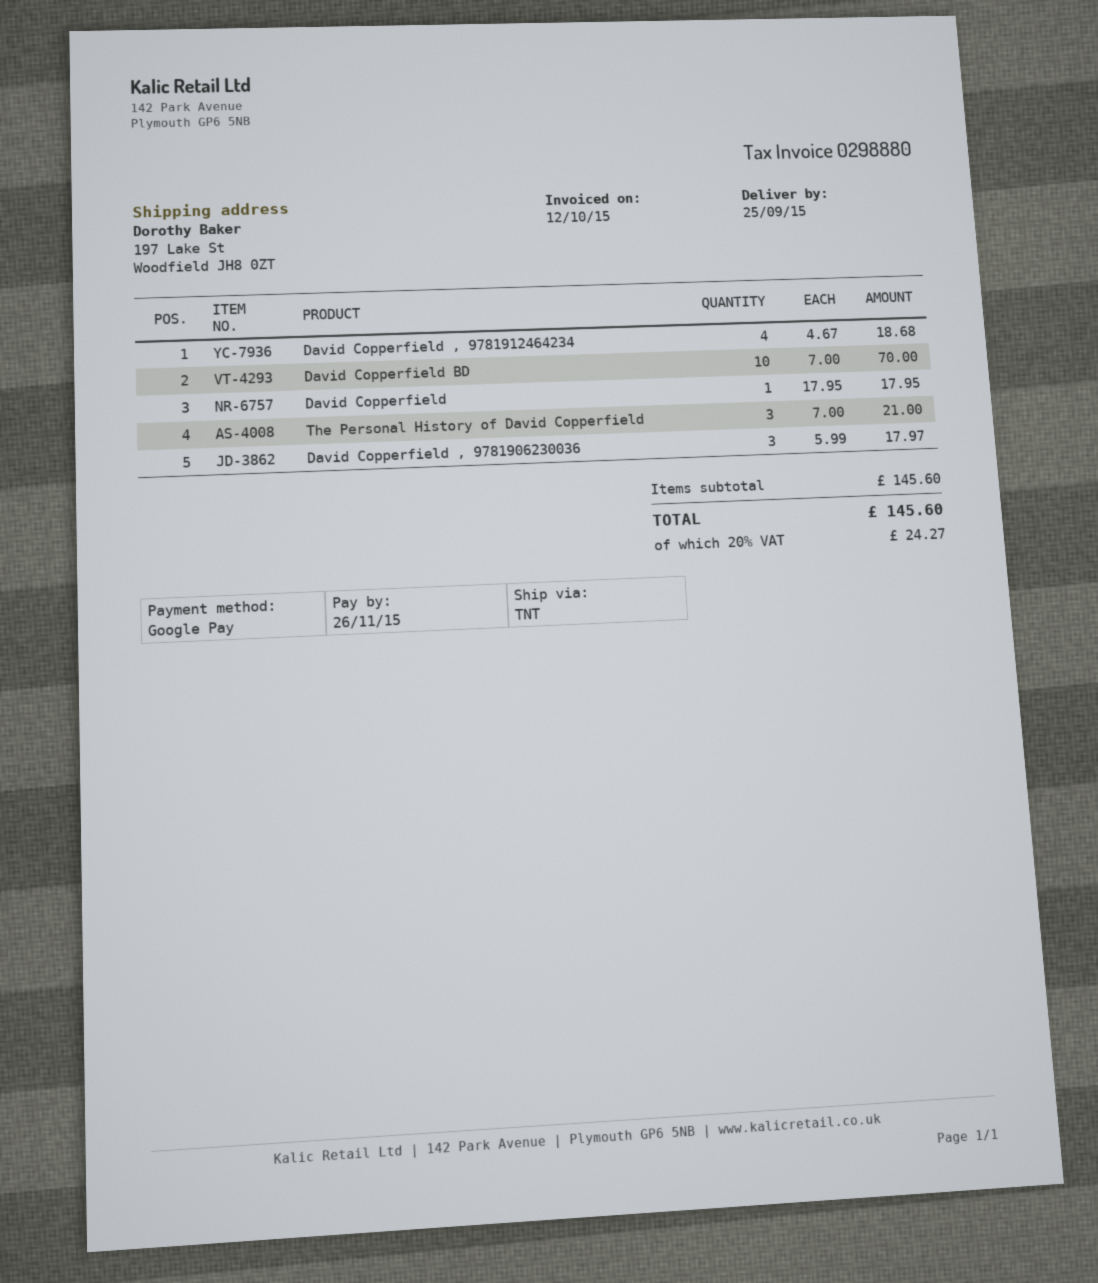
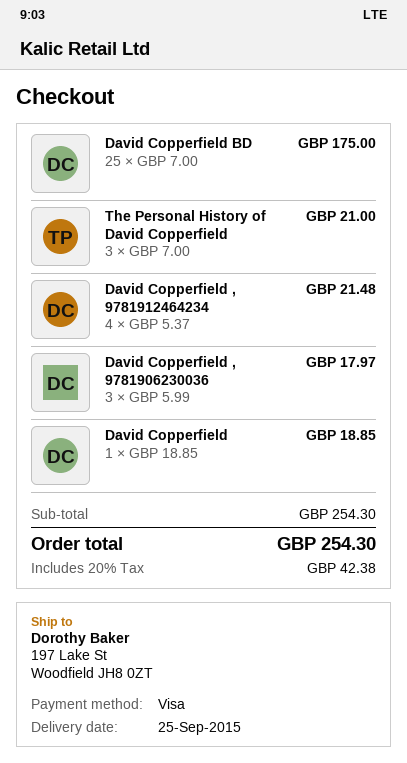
payment method: Google Pay -> Visa
David Copperfield , 9781912464234: 4 x 4.67 = 18.68 -> 4 x 5.37 = 21.48
David Copperfield BD: 10 x 7.00 = 70.00 -> 25 x 7.00 = 175.00
David Copperfield: 1 x 17.95 = 17.95 -> 1 x 18.85 = 18.85
subtotal: 145.60 -> 254.30
tax: 20% = 24.27 -> 20% = 42.38
total: 145.60 -> 254.30

